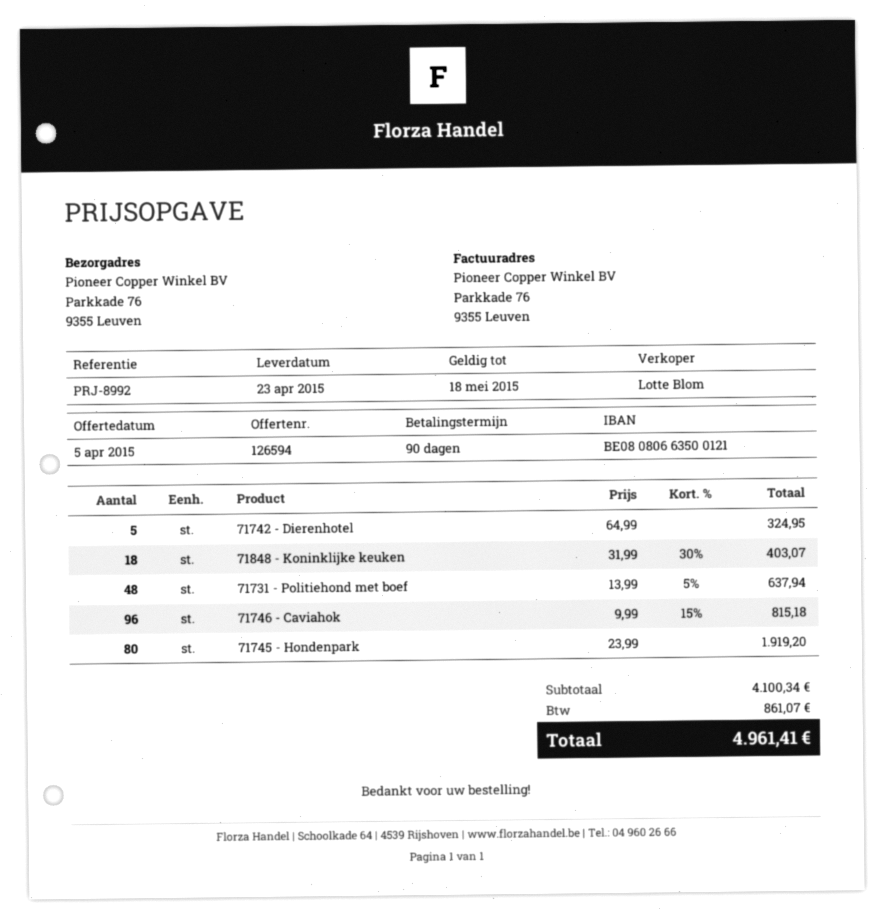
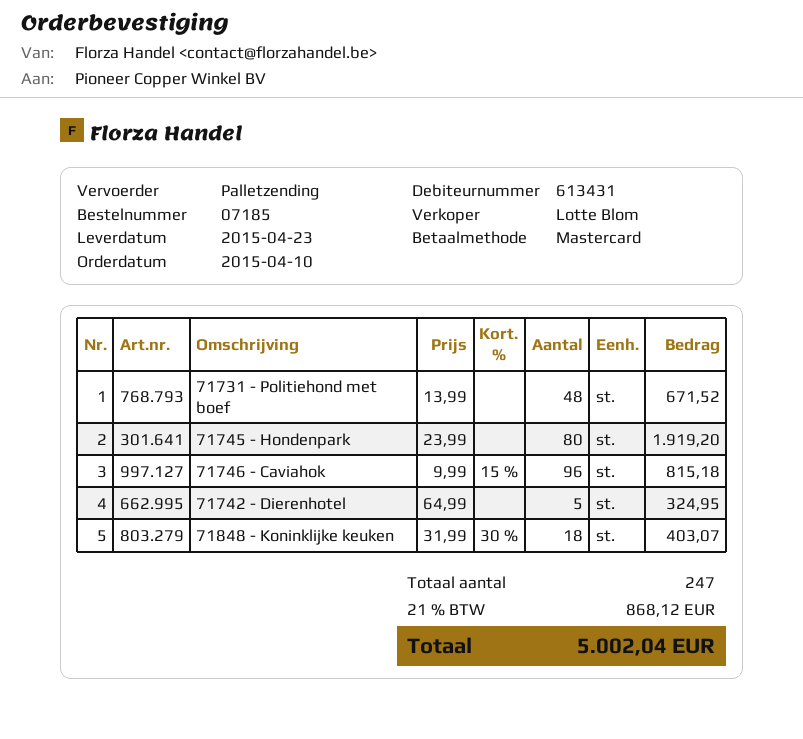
71731 - Politiehond met boef: 48 x 13.99 - 5% = 637.94 -> 48 x 13.99 = 671.52
tax: 861.07 -> 868.12
total: 4961.41 -> 5002.04

